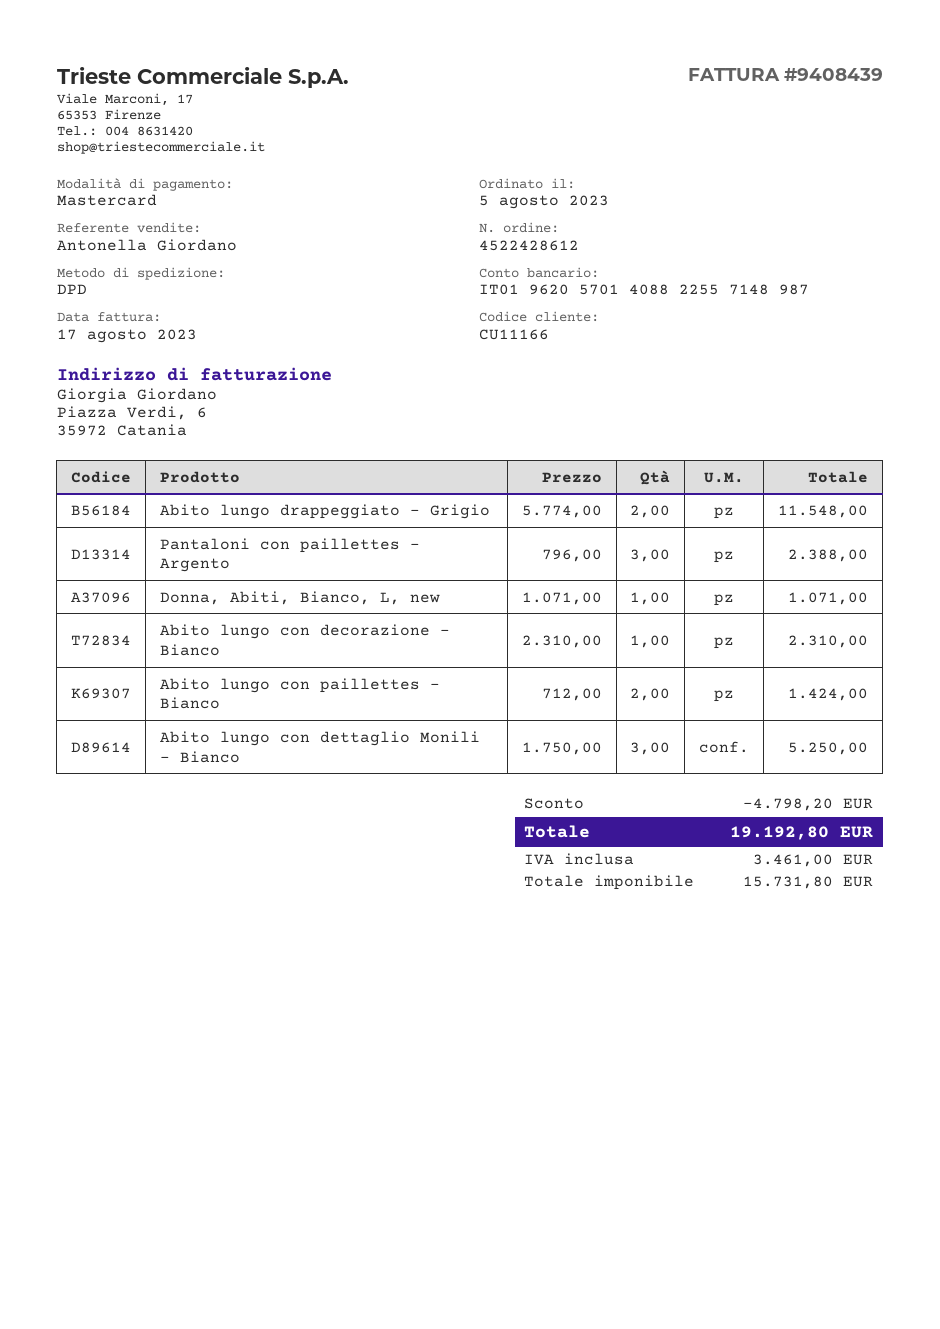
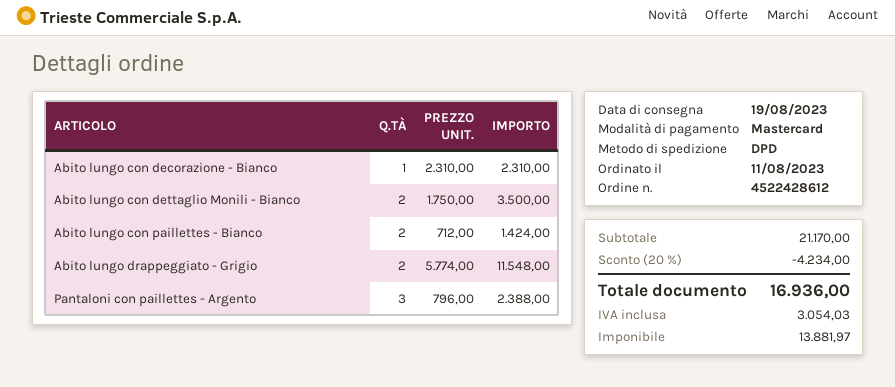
order date: 2023-08-05 -> 2023-08-11
Donna, Abiti, Bianco, L, new: 1 x 1071.00 = 1071.00 -> none
Abito lungo con dettaglio Monili - Bianco: 3 x 1750.00 = 5250.00 -> 2 x 1750.00 = 3500.00
discount: 4798.20 -> 4234.00
net: 15731.80 -> 13881.97
tax: 3461.00 -> 3054.03
total: 19192.80 -> 16936.00

